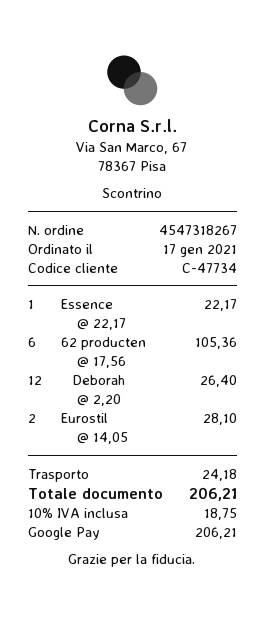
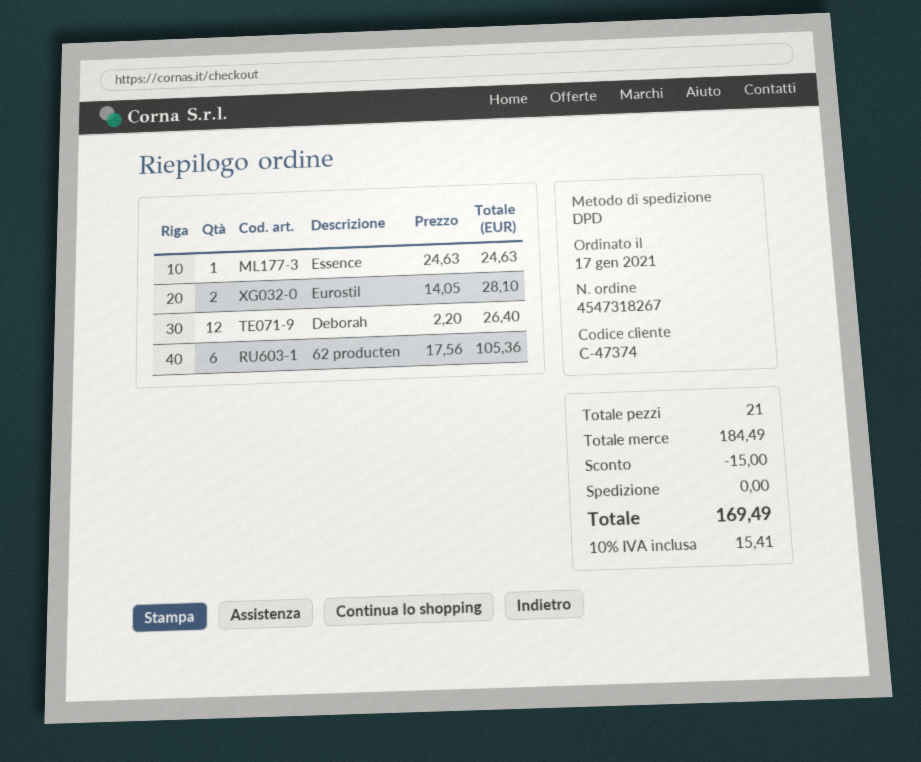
customer number: C-47734 -> C-47374
Essence: 1 x 22.17 = 22.17 -> 1 x 24.63 = 24.63
discount: none -> 15.00
shipping: 24.18 -> 0.00
tax: 10% = 18.75 -> 10% = 15.41
total: 206.21 -> 169.49

